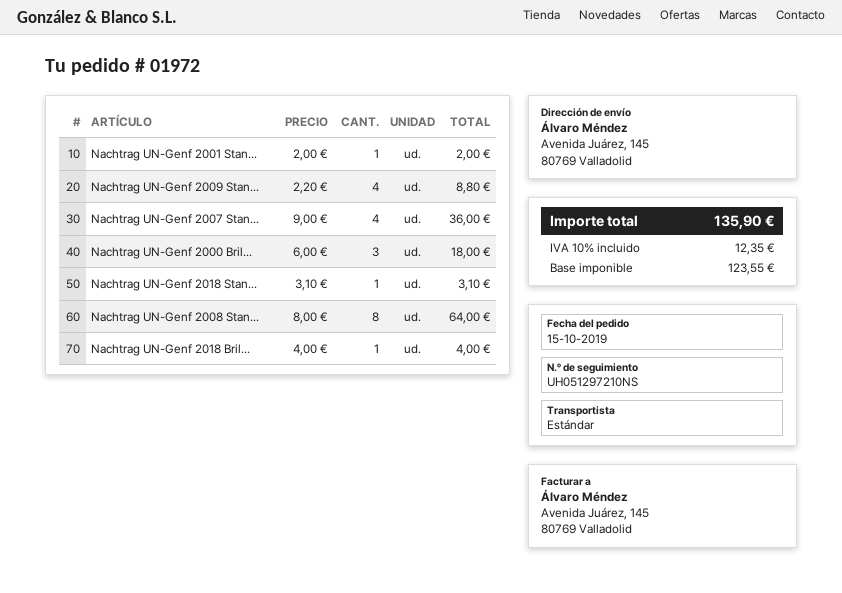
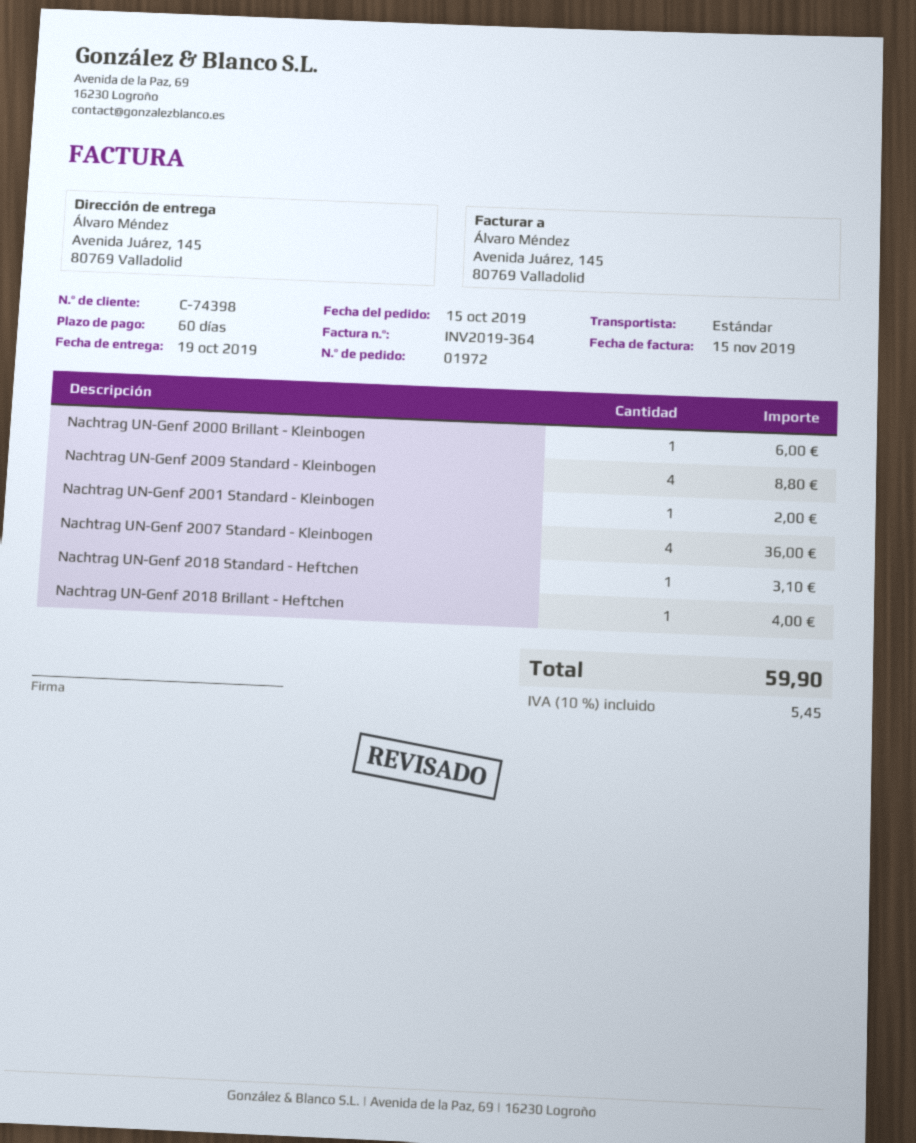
Nachtrag UN-Genf 2000 Bril...: 3 for 18.00 -> 1 for 6.00
Nachtrag UN-Genf 2008 Stan...: 8 for 64.00 -> none
tax: 10% = 12.35 -> 10% = 5.45
total: 135.90 -> 59.90

